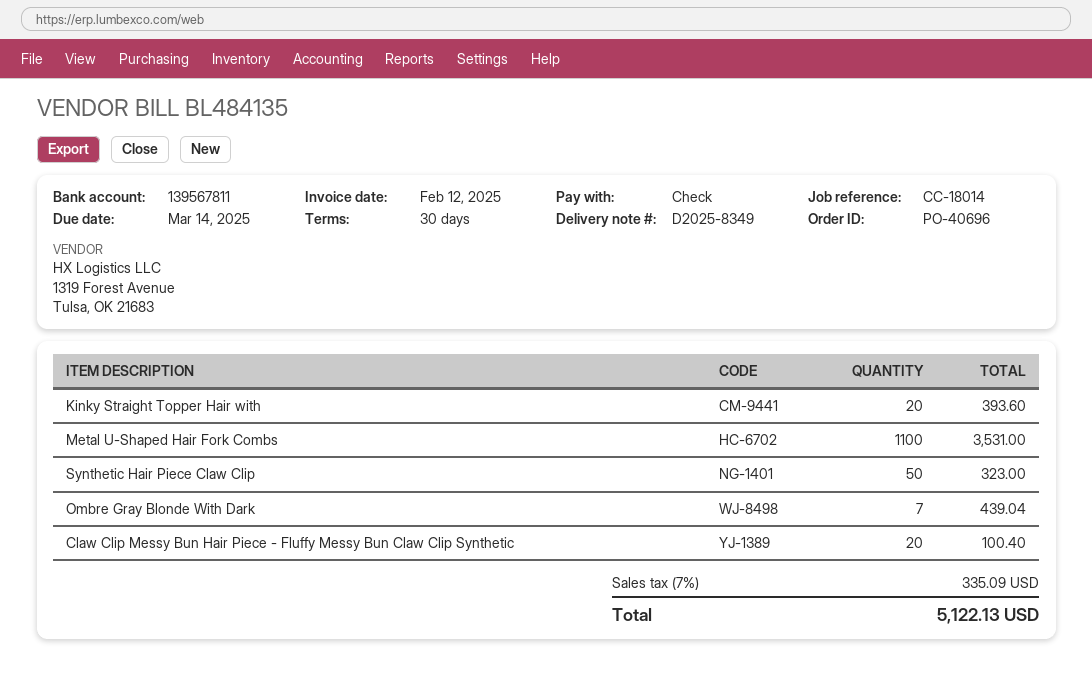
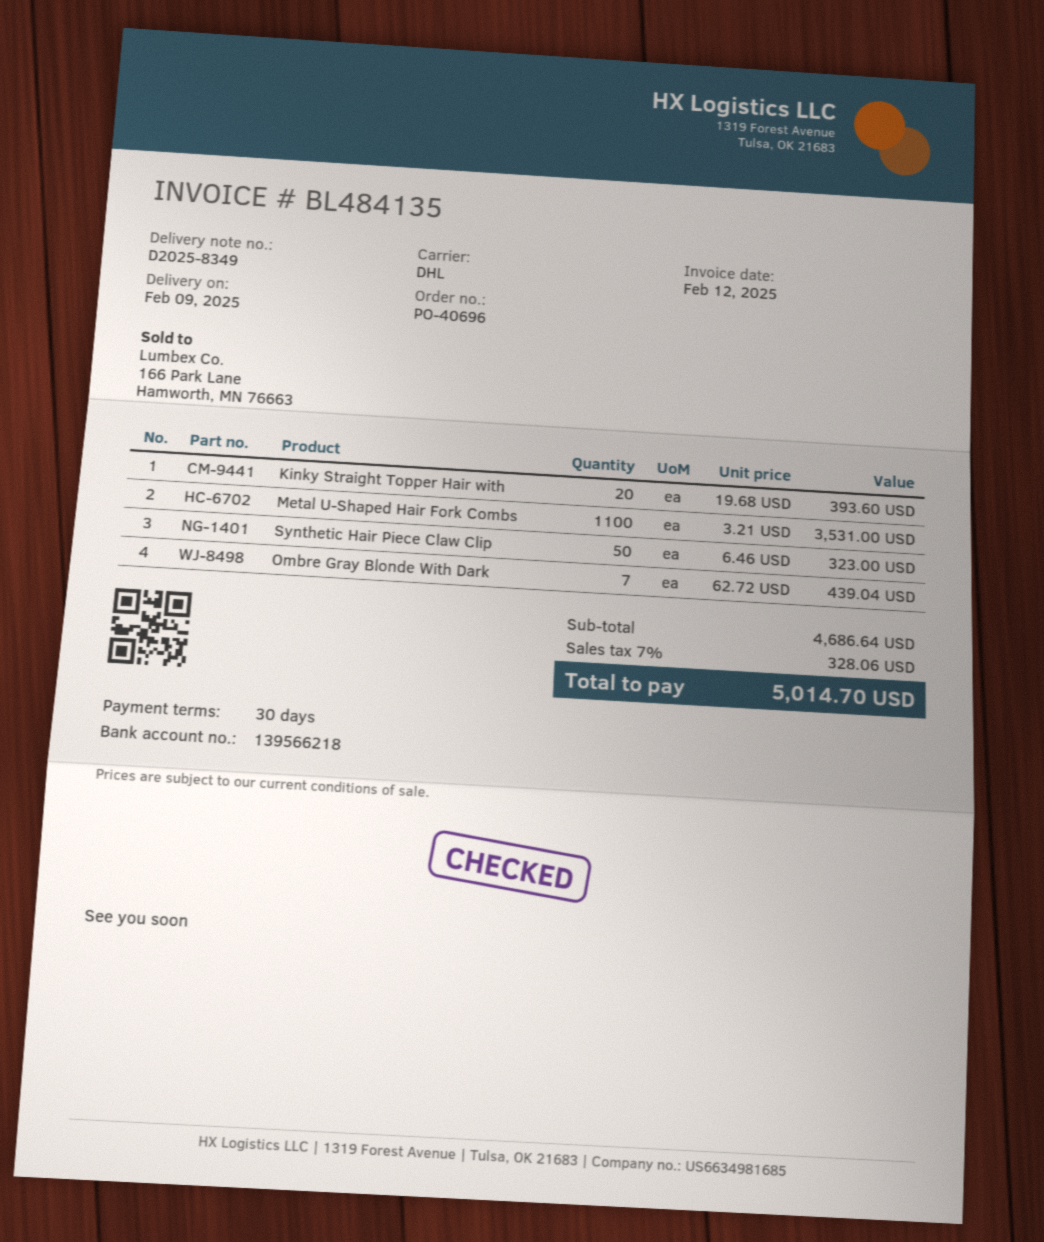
bank account: 139567811 -> 139566218
Claw Clip Messy Bun Hair Piece - Fluffy Messy Bun Claw Clip Synthetic: 20 for 100.40 -> none
tax: 7% = 335.09 -> 7% = 328.06
total: 5122.13 -> 5014.70

